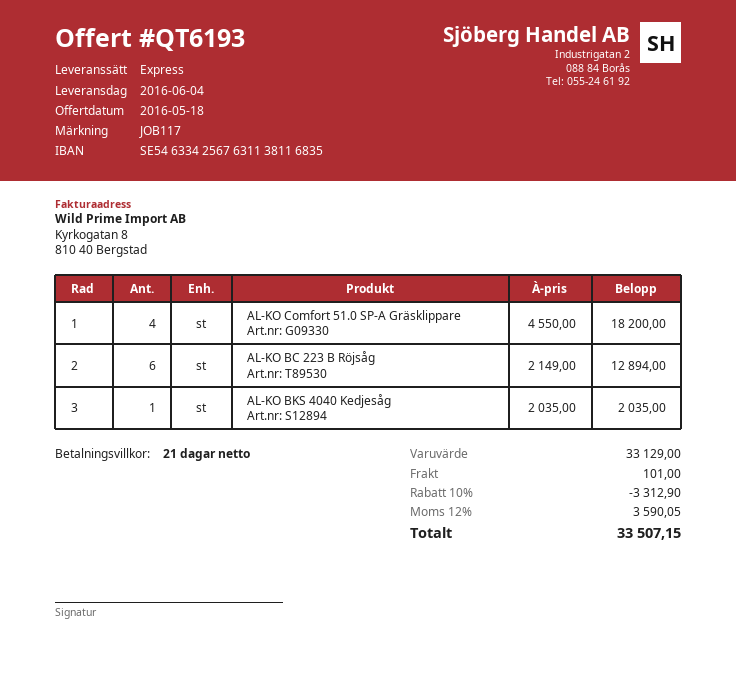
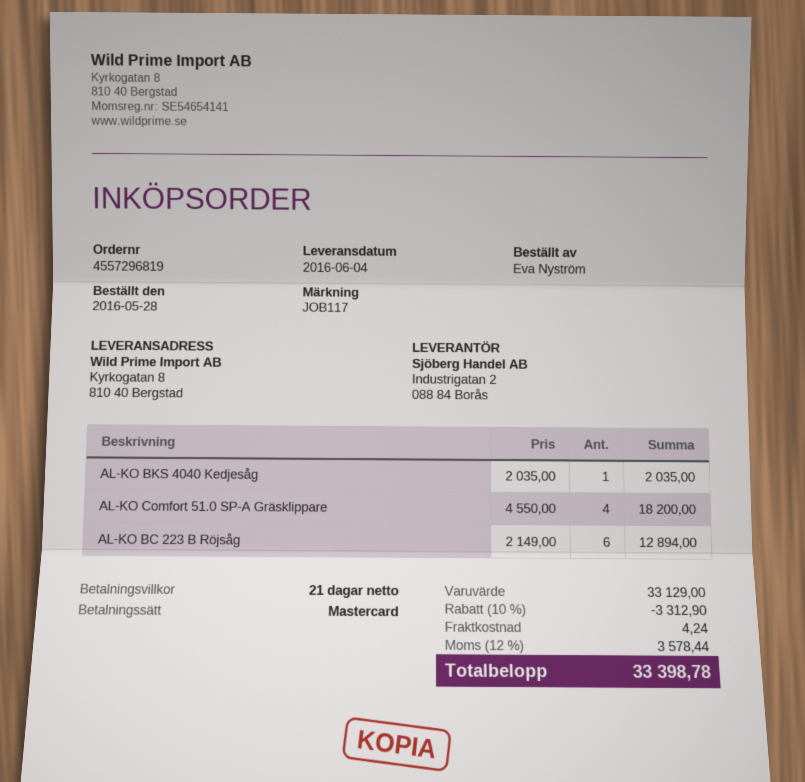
shipping: 101.00 -> 4.24
tax: 12% = 3590.05 -> 12% = 3578.44
total: 33507.15 -> 33398.78

